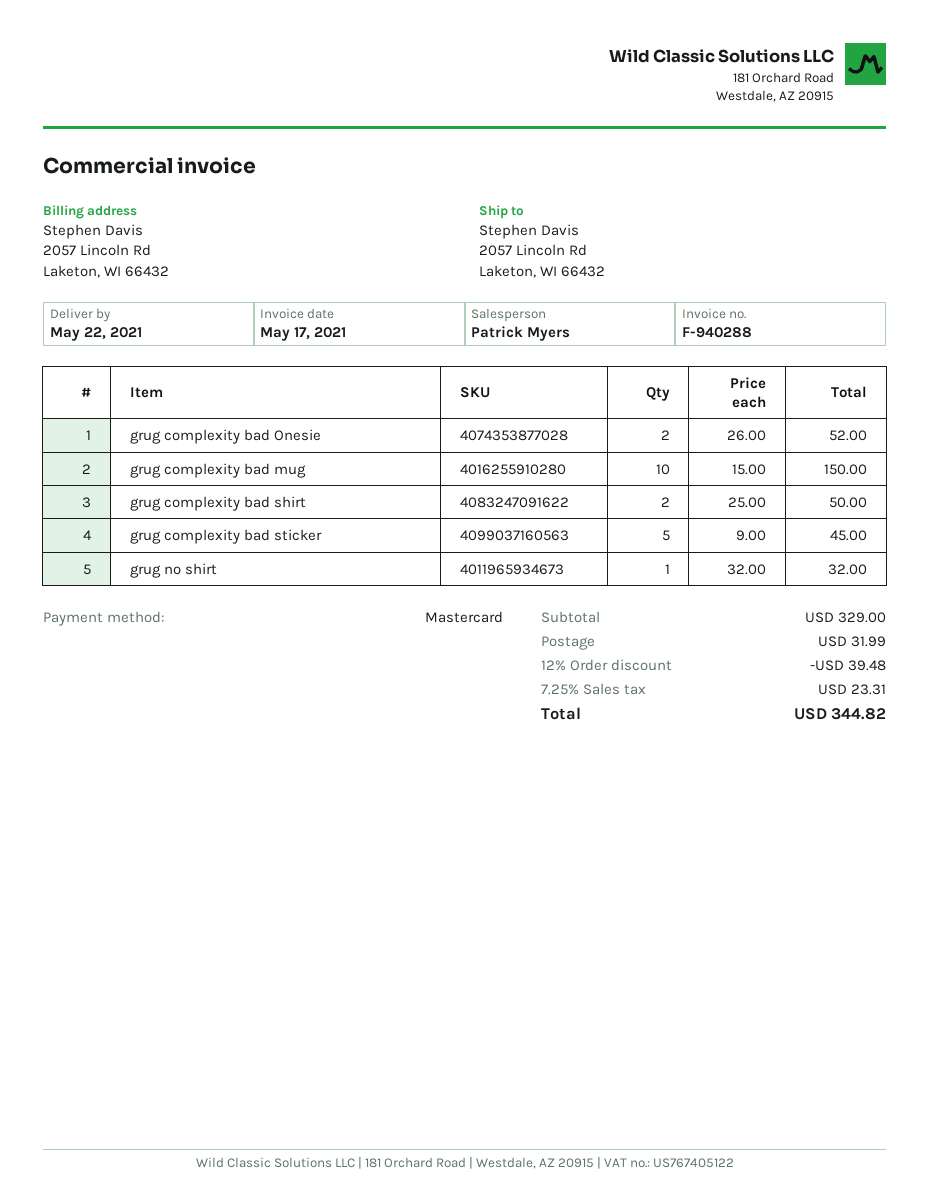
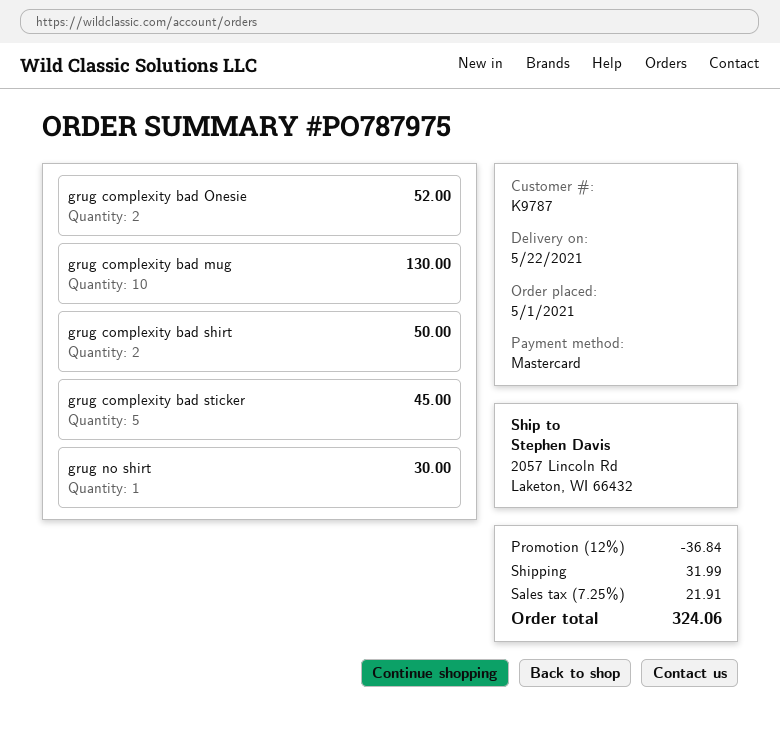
grug complexity bad mug: 10 for 150.00 -> 10 for 130.00
grug no shirt: 1 for 32.00 -> 1 for 30.00
discount: 12% = 39.48 -> 12% = 36.84
tax: 7.25% = 23.31 -> 7.25% = 21.91
total: 344.82 -> 324.06

